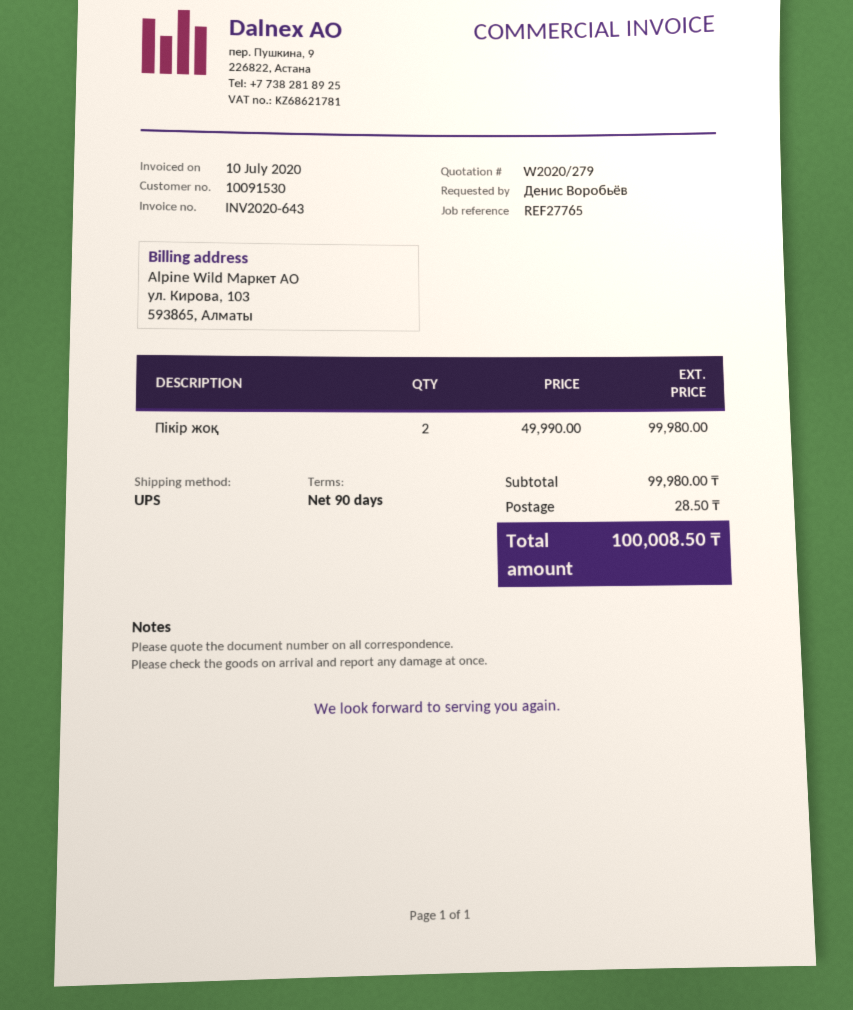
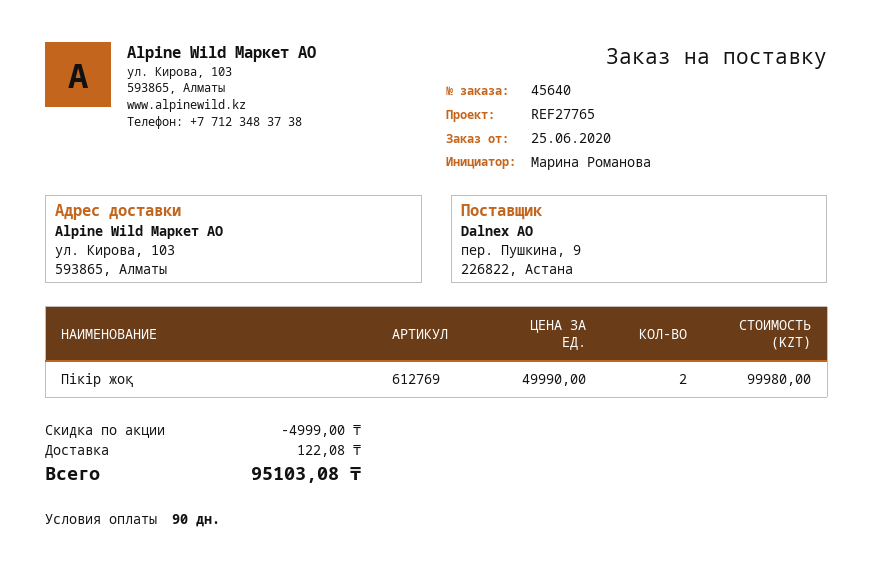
ordered by: Денис Воробьёв -> Марина Романова
discount: none -> 4999.00
shipping: 28.50 -> 122.08
total: 100008.50 -> 95103.08

